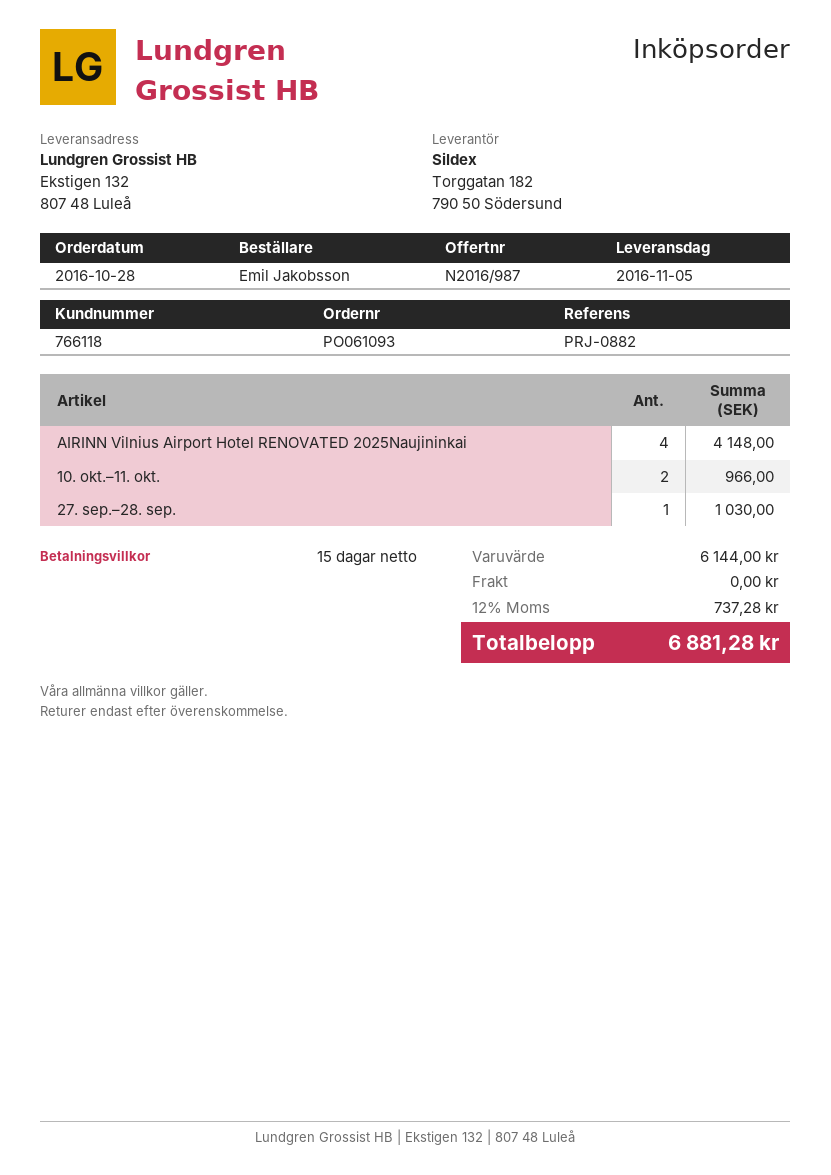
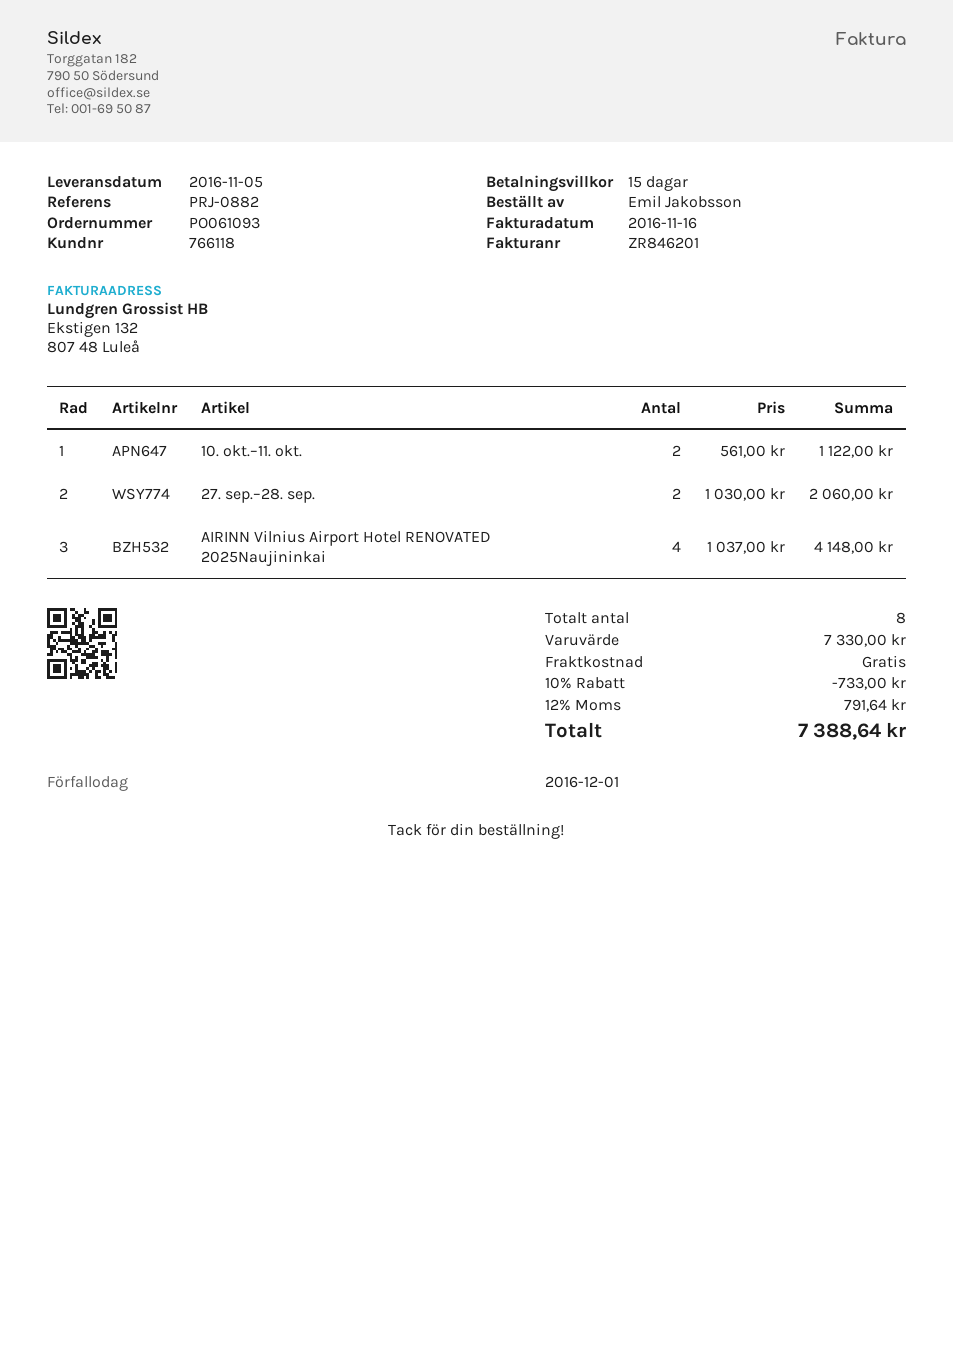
10. okt.–11. okt.: 2 for 966.00 -> 2 for 1122.00
27. sep.–28. sep.: 1 for 1030.00 -> 2 for 2060.00
subtotal: 6144.00 -> 7330.00
discount: none -> 10% = 733.00
tax: 12% = 737.28 -> 12% = 791.64
total: 6881.28 -> 7388.64

